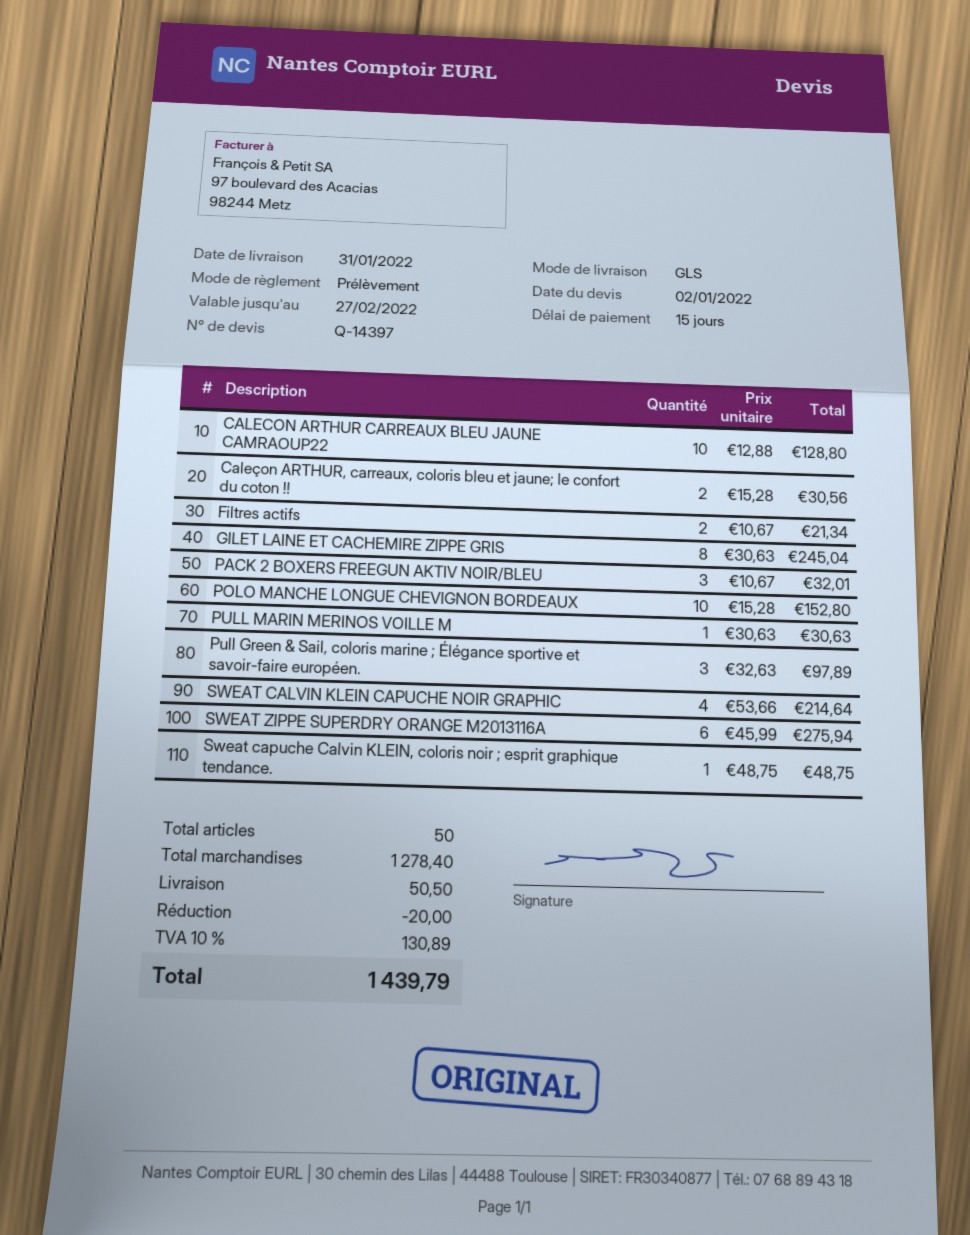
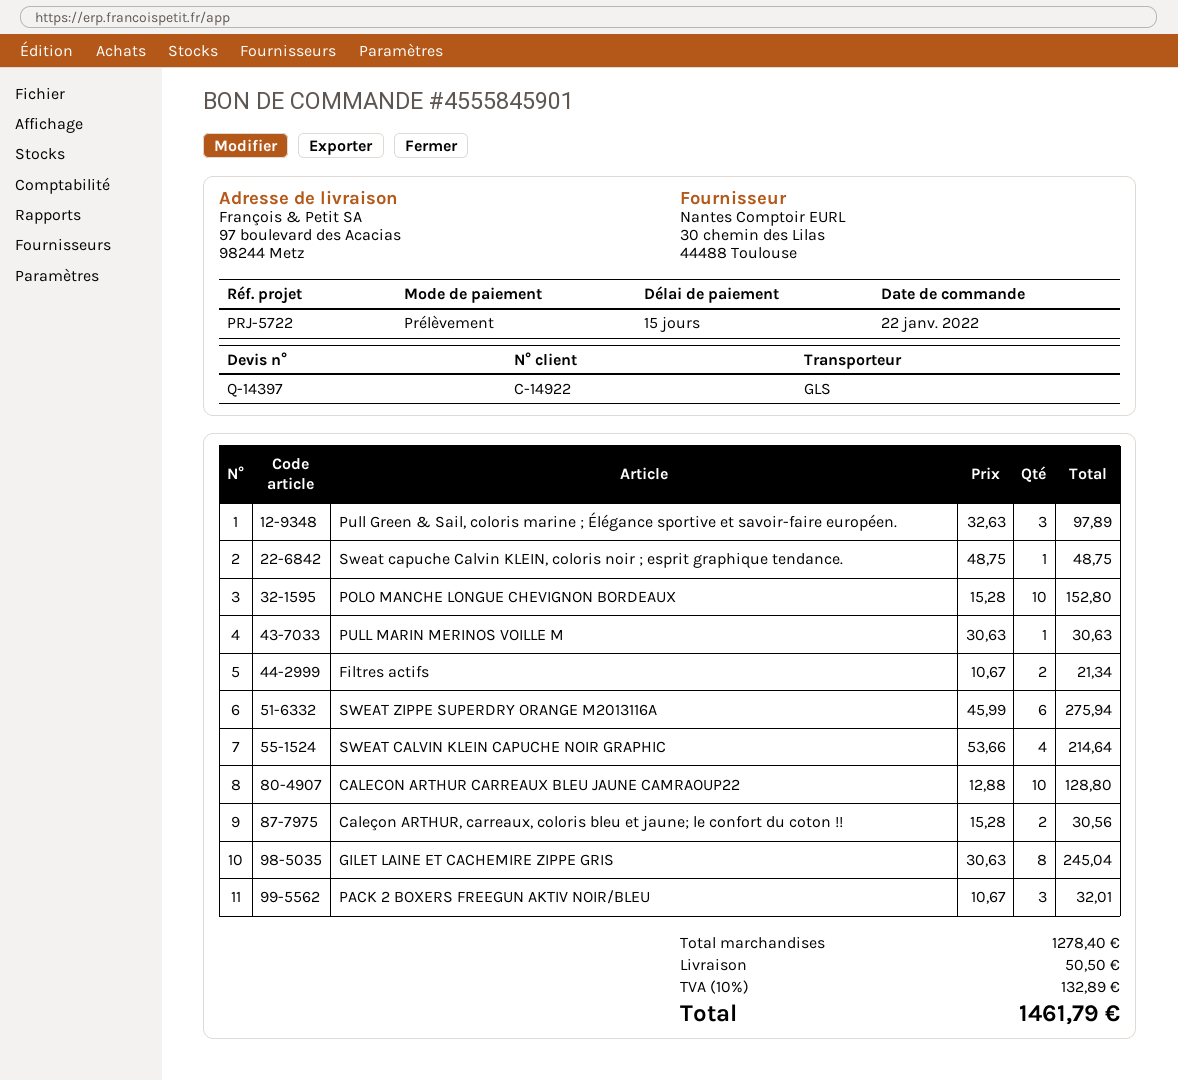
discount: 20.00 -> none
tax: 10% = 130.89 -> 10% = 132.89
total: 1439.79 -> 1461.79

